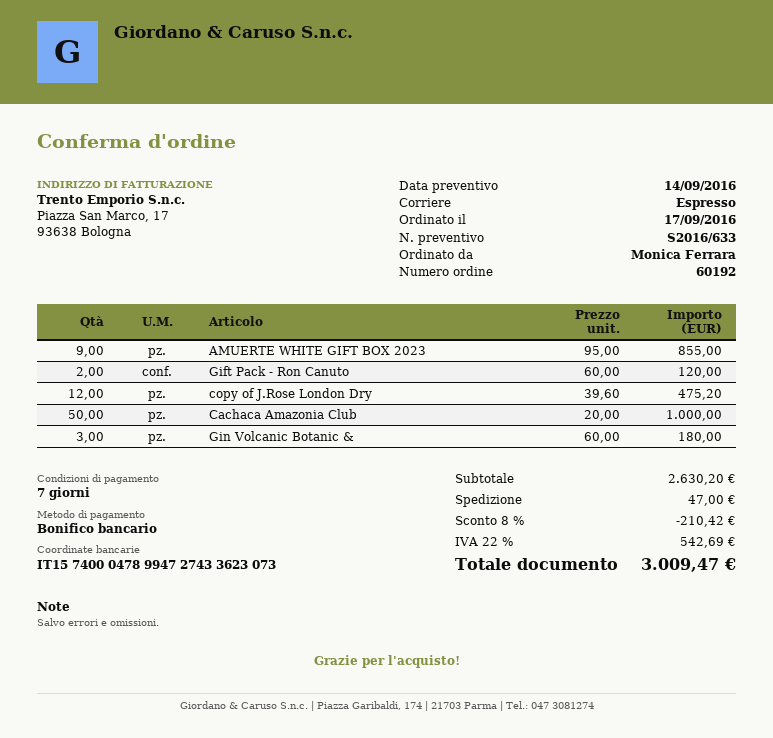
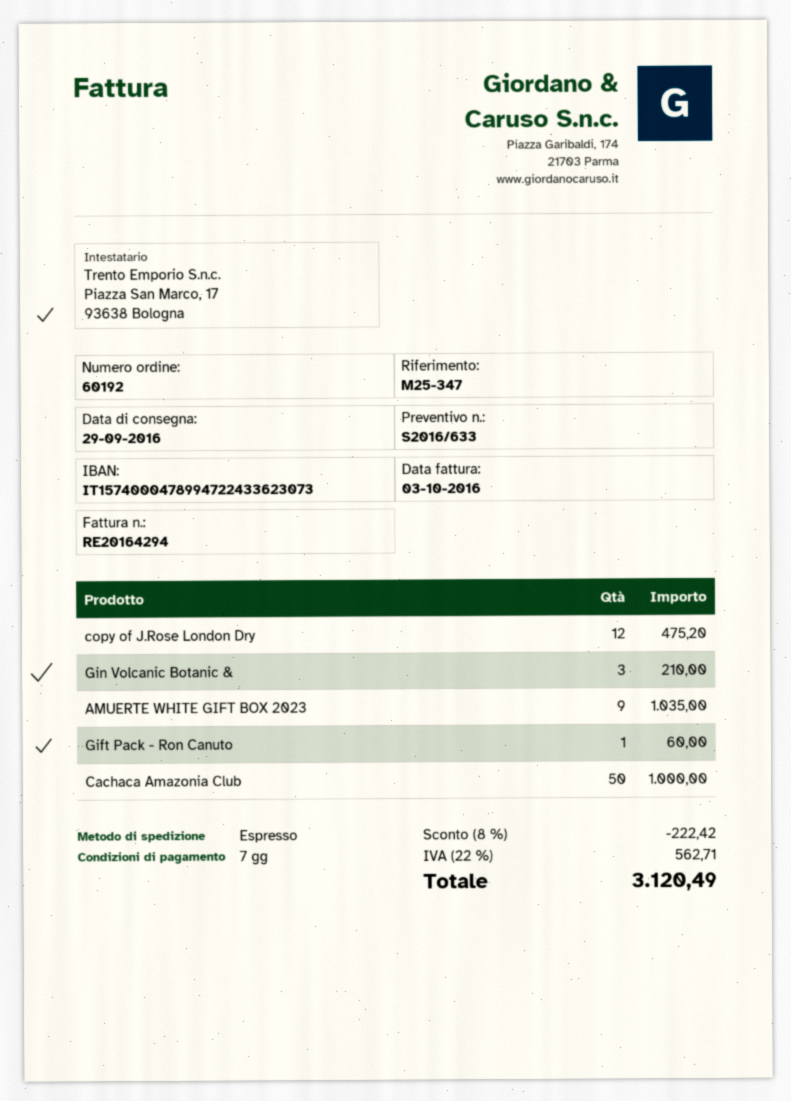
bank account: IT1574000478994727433623073 -> IT1574000478994722433623073
AMUERTE WHITE GIFT BOX 2023: 9 for 855.00 -> 9 for 1035.00
Gift Pack - Ron Canuto: 2 for 120.00 -> 1 for 60.00
Gin Volcanic Botanic &: 3 for 180.00 -> 3 for 210.00
discount: 8% = 210.42 -> 8% = 222.42
shipping: 47.00 -> none
tax: 22% = 542.69 -> 22% = 562.71
total: 3009.47 -> 3120.49

